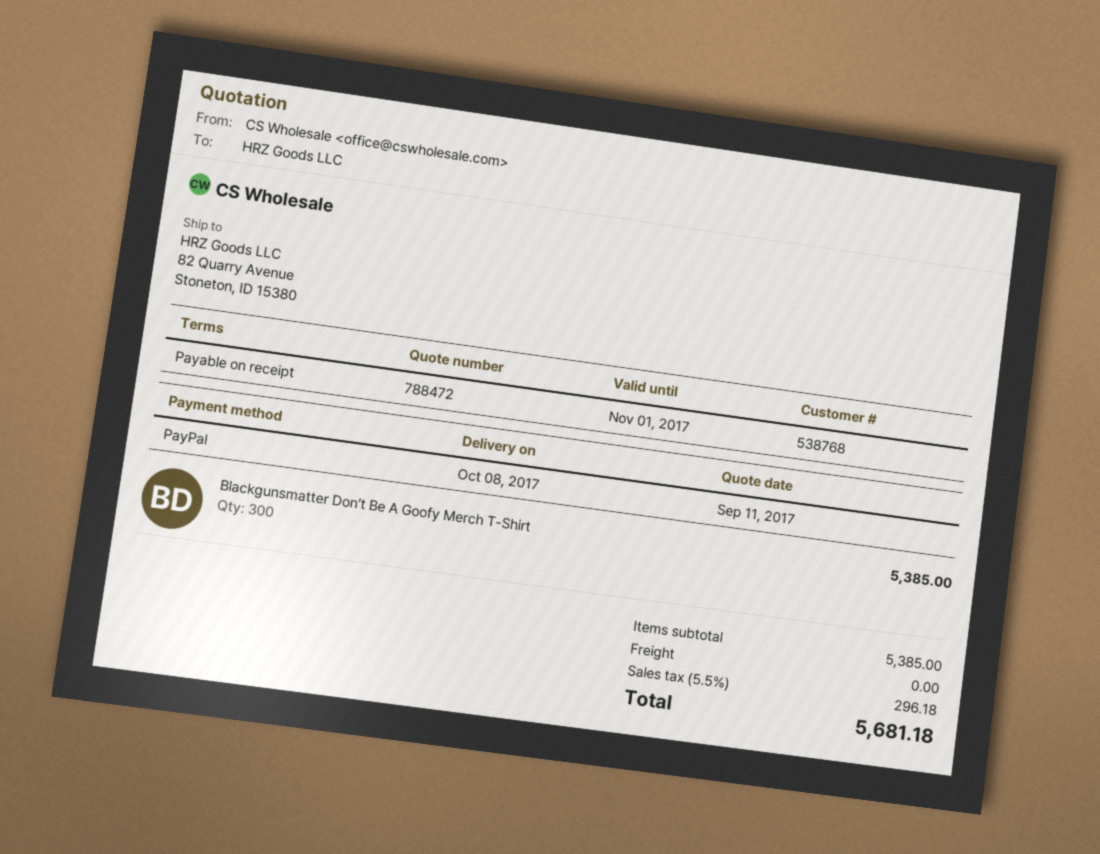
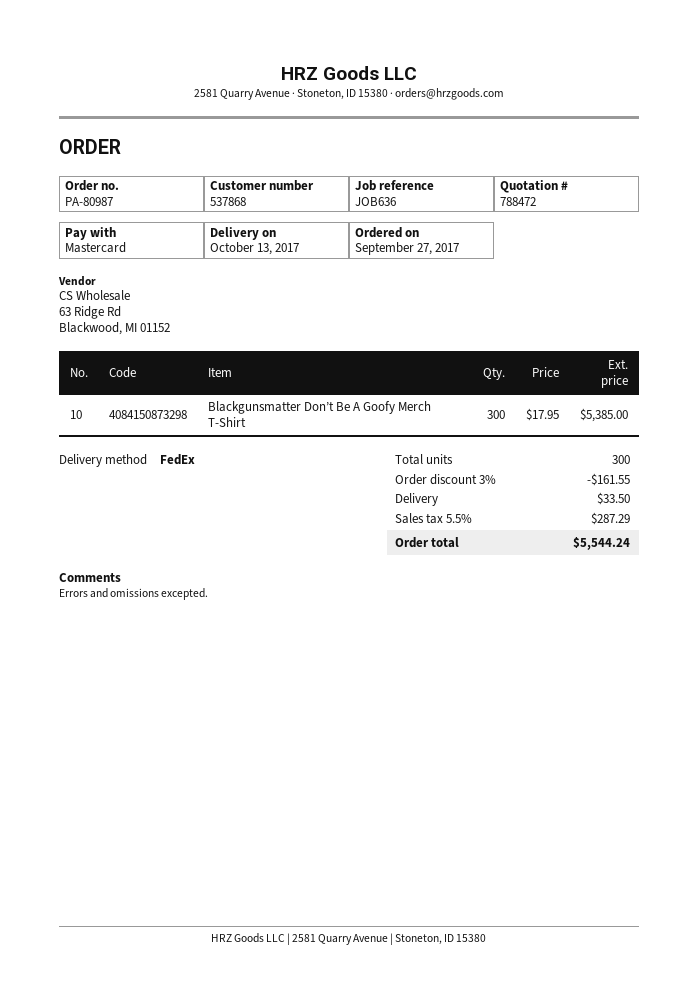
delivery date: 2017-10-08 -> 2017-10-13
customer number: 538768 -> 537868
payment method: PayPal -> Mastercard
discount: none -> 3% = 161.55
shipping: 0.00 -> 33.50
tax: 5.5% = 296.18 -> 5.5% = 287.29
total: 5681.18 -> 5544.24

